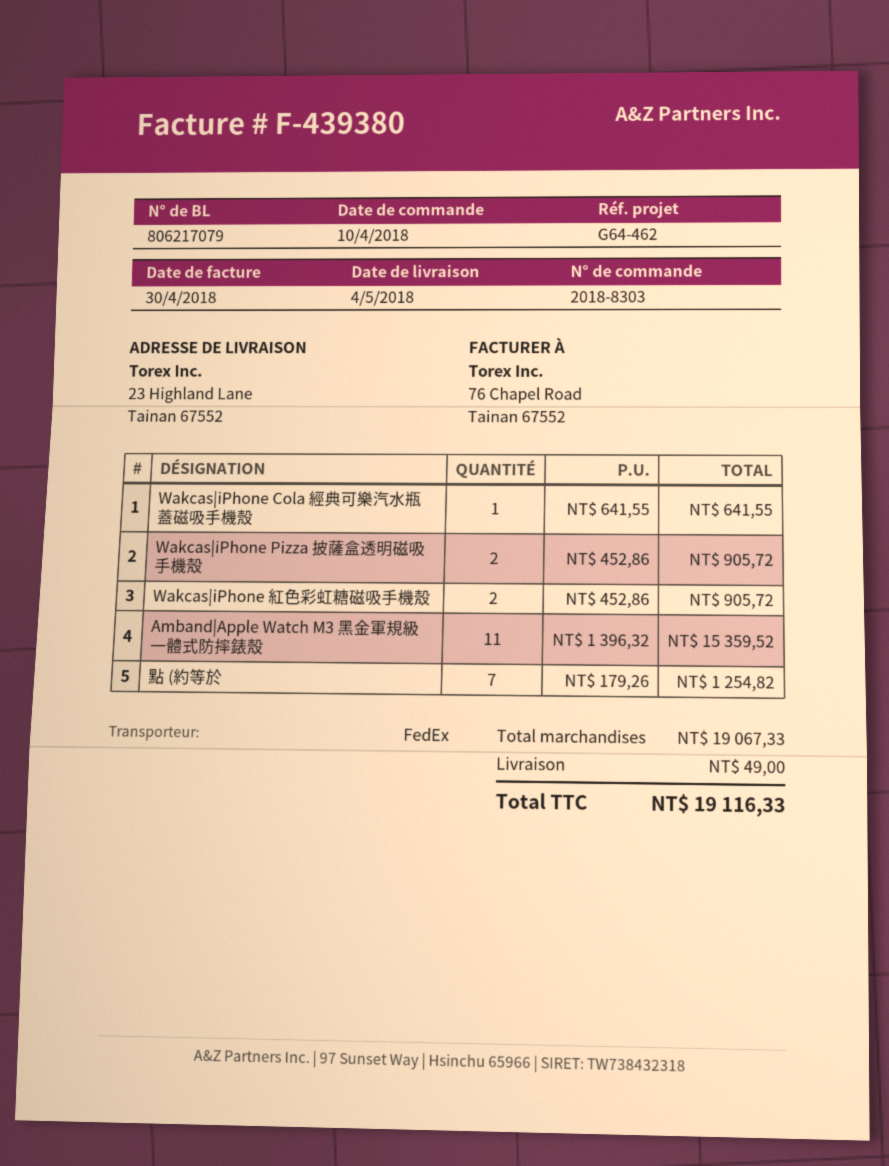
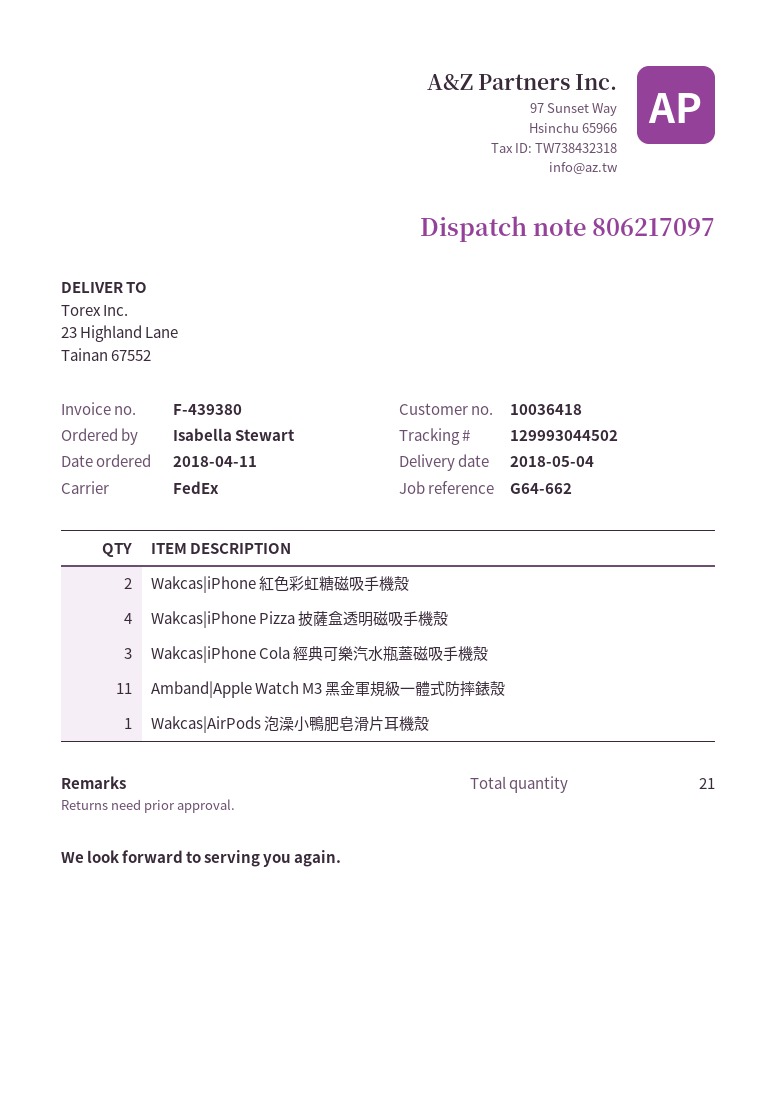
order date: 2018-04-10 -> 2018-04-11
delivery note number: 806217079 -> 806217097
reference: G64-462 -> G64-662
Wakcas|iPhone Cola 經典可樂汽水瓶蓋磁吸手機殼: 1 -> 3
Wakcas|iPhone Pizza 披薩盒透明磁吸手機殼: 2 -> 4
點 (約等於: 7 -> none
Wakcas|AirPods 泡澡小鴨肥皂滑片耳機殼: none -> 1

